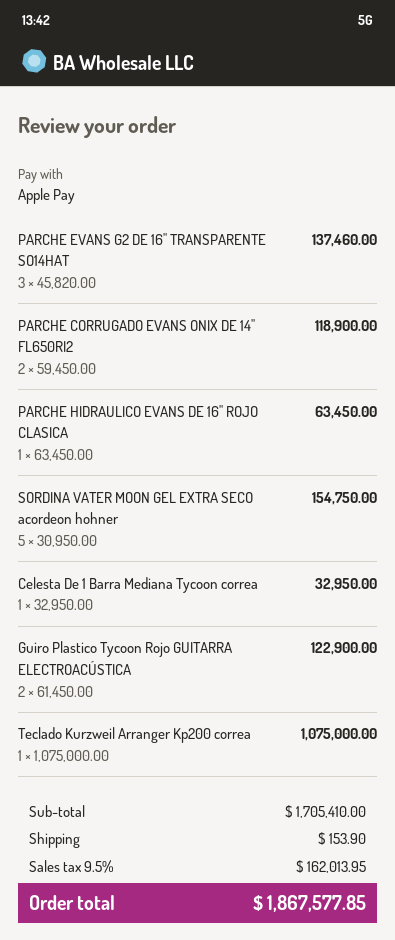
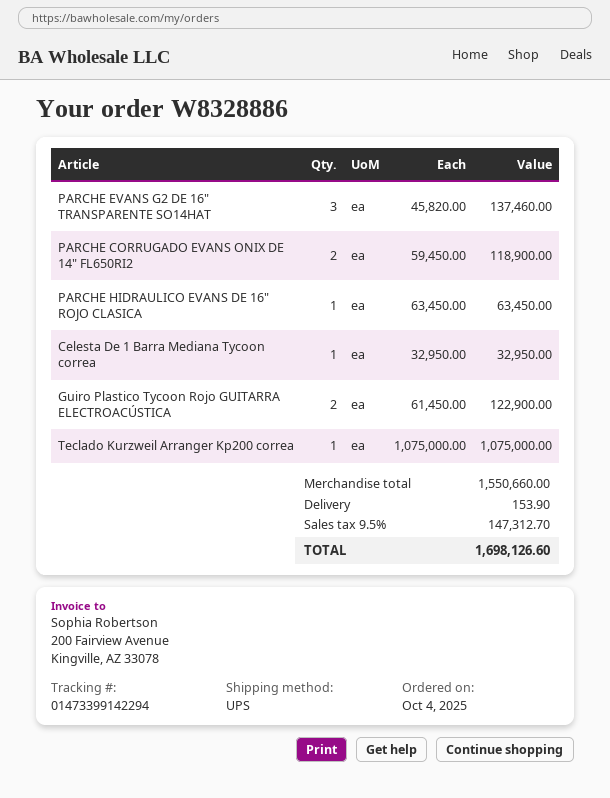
SORDINA VATER MOON GEL EXTRA SECO acordeon hohner: 5 x 30950.00 = 154750.00 -> none
subtotal: 1705410.00 -> 1550660.00
tax: 9.5% = 162013.95 -> 9.5% = 147312.70
total: 1867577.85 -> 1698126.60

